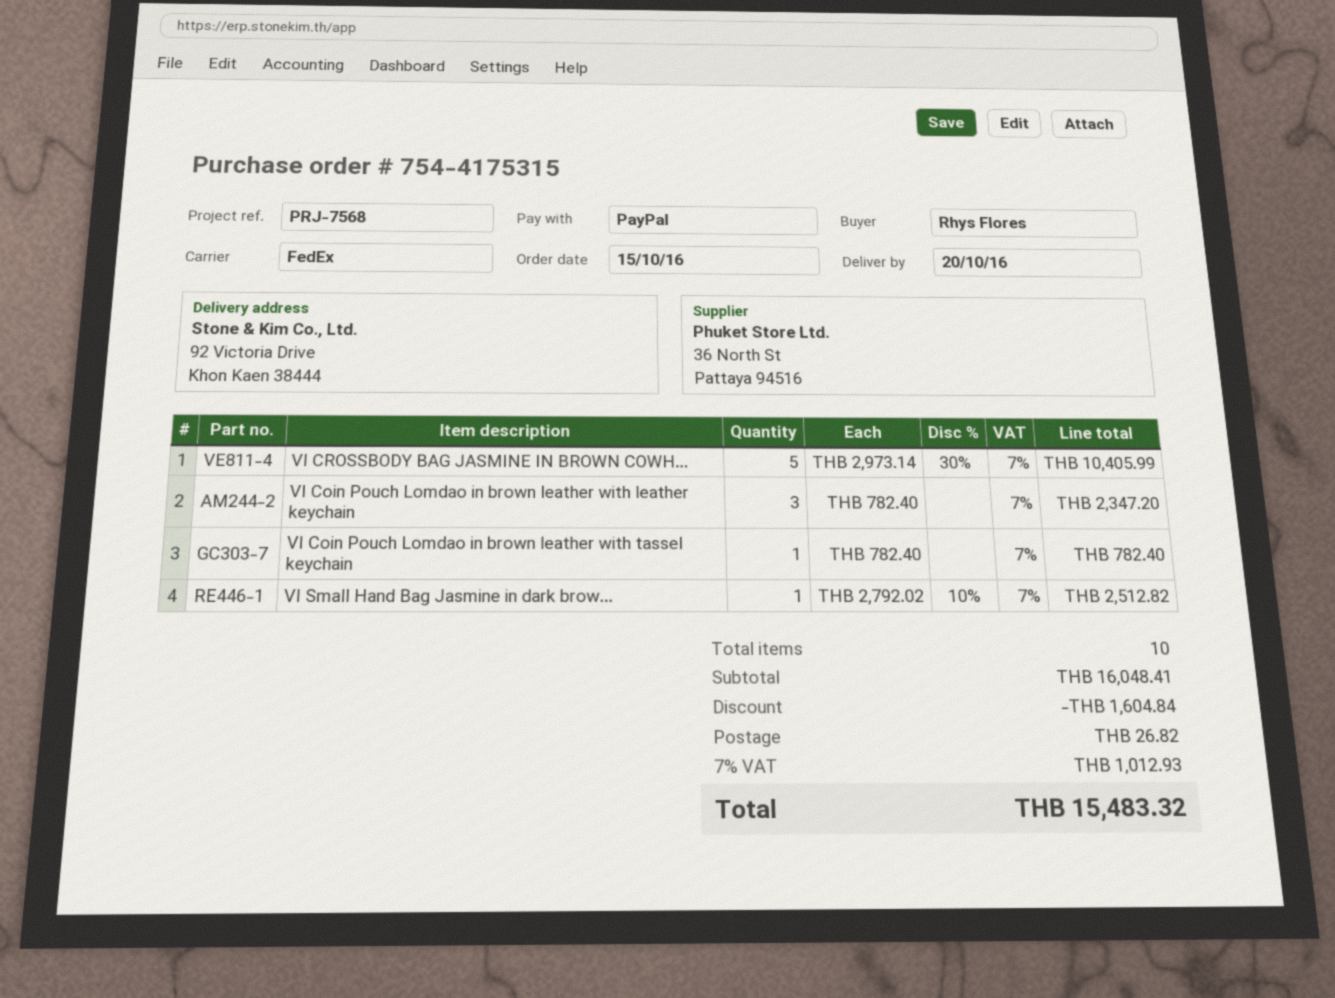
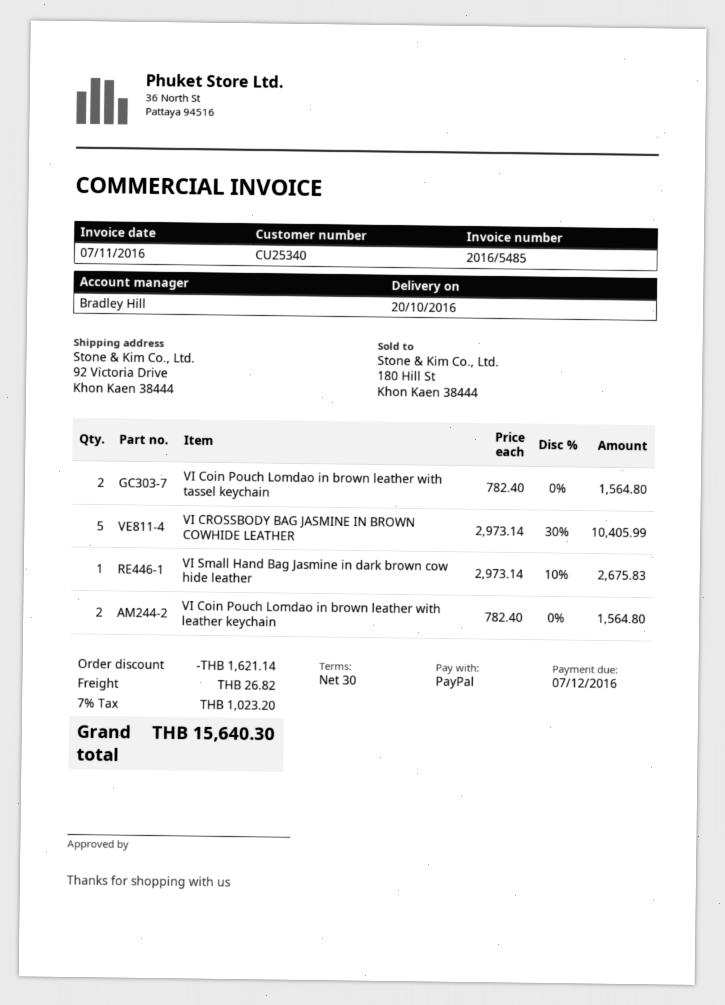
VI Coin Pouch Lomdao in brown leather with leather keychain: 3 x 782.40 = 2347.20 -> 2 x 782.40 = 1564.80
VI Coin Pouch Lomdao in brown leather with tassel keychain: 1 x 782.40 = 782.40 -> 2 x 782.40 = 1564.80
VI Small Hand Bag Jasmine in dark brow...: 1 x 2792.02 - 10% = 2512.82 -> 1 x 2973.14 - 10% = 2675.83
discount: 1604.84 -> 1621.14
tax: 7% = 1012.93 -> 7% = 1023.20
total: 15483.32 -> 15640.30

